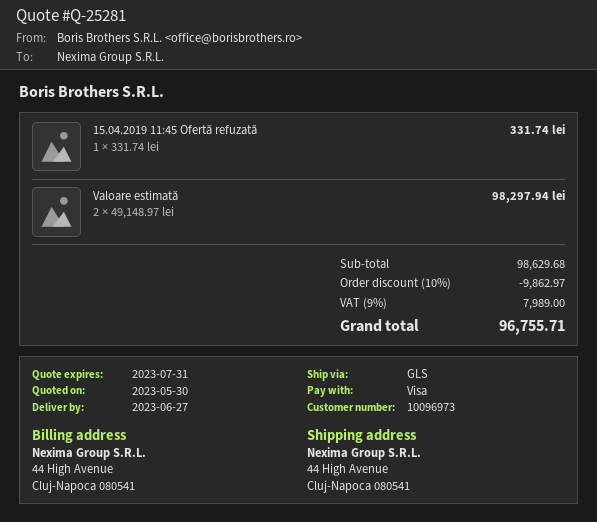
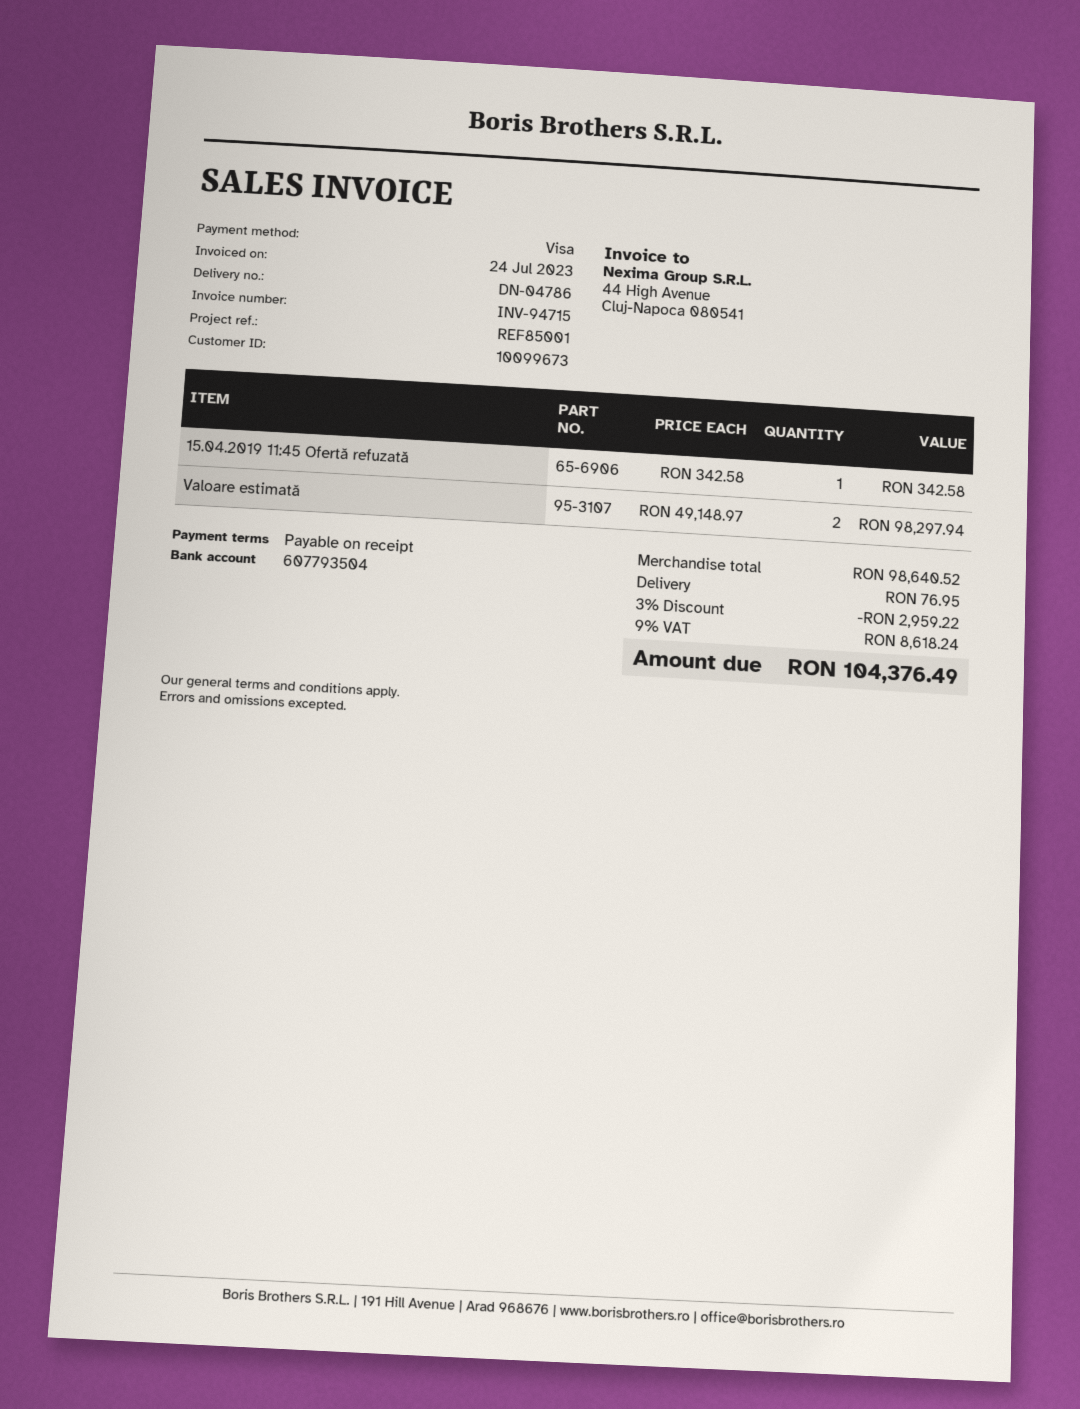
customer number: 10096973 -> 10099673
15.04.2019 11:45 Ofertă refuzată: 1 x 331.74 = 331.74 -> 1 x 342.58 = 342.58
subtotal: 98629.68 -> 98640.52
discount: 10% = 9862.97 -> 3% = 2959.22
shipping: none -> 76.95
tax: 9% = 7989.00 -> 9% = 8618.24
total: 96755.71 -> 104376.49

